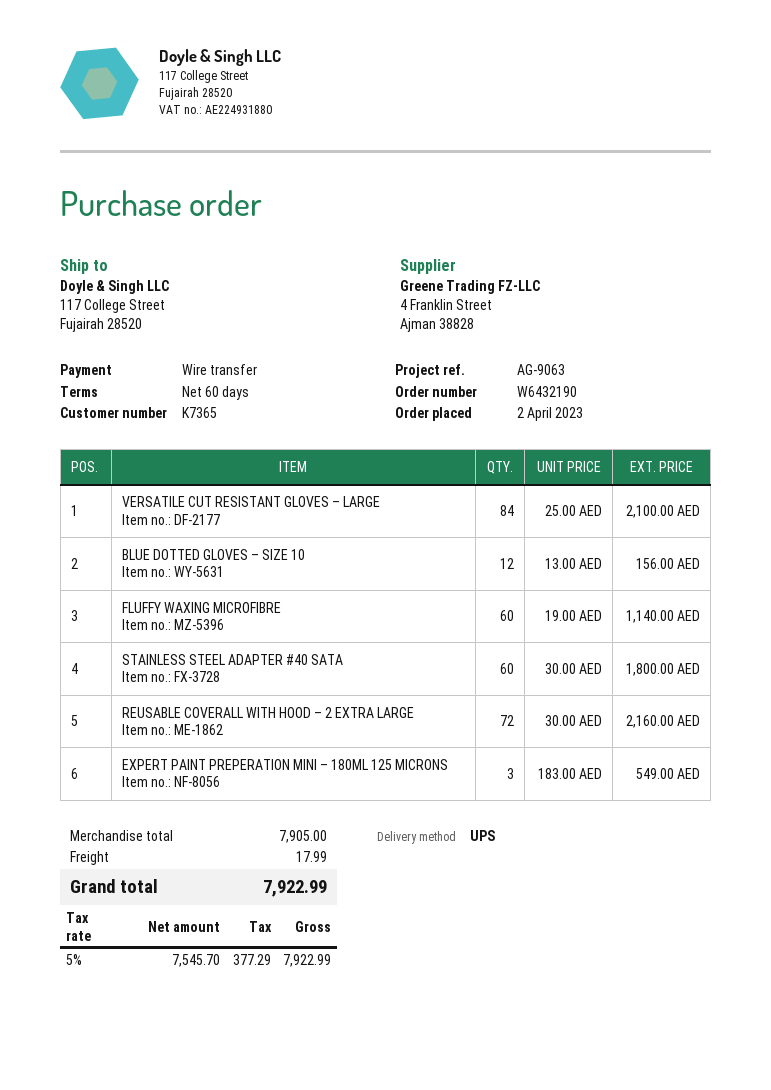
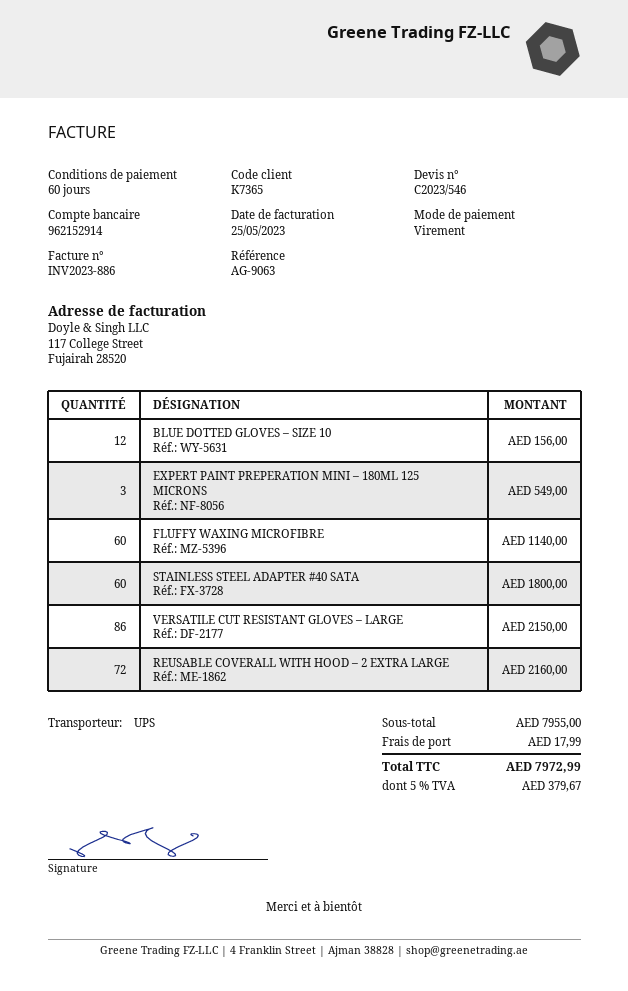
VERSATILE CUT RESISTANT GLOVES – LARGE: 84 for 2100.00 -> 86 for 2150.00
subtotal: 7905.00 -> 7955.00
tax: 5% = 377.29 -> 5% = 379.67
total: 7922.99 -> 7972.99

